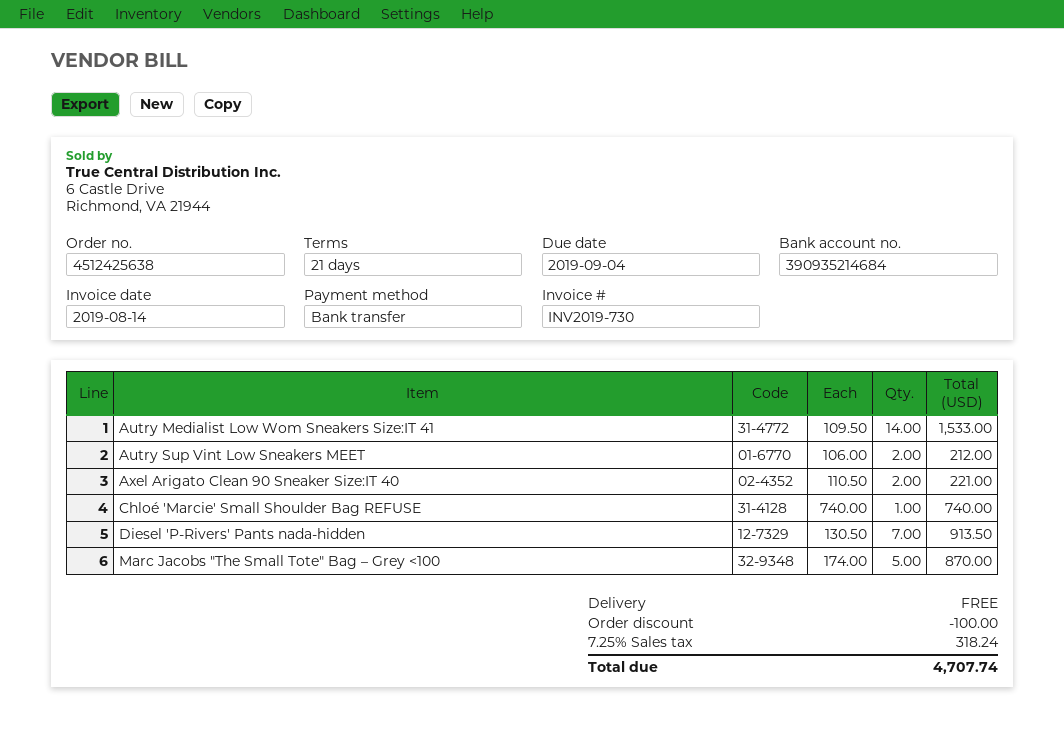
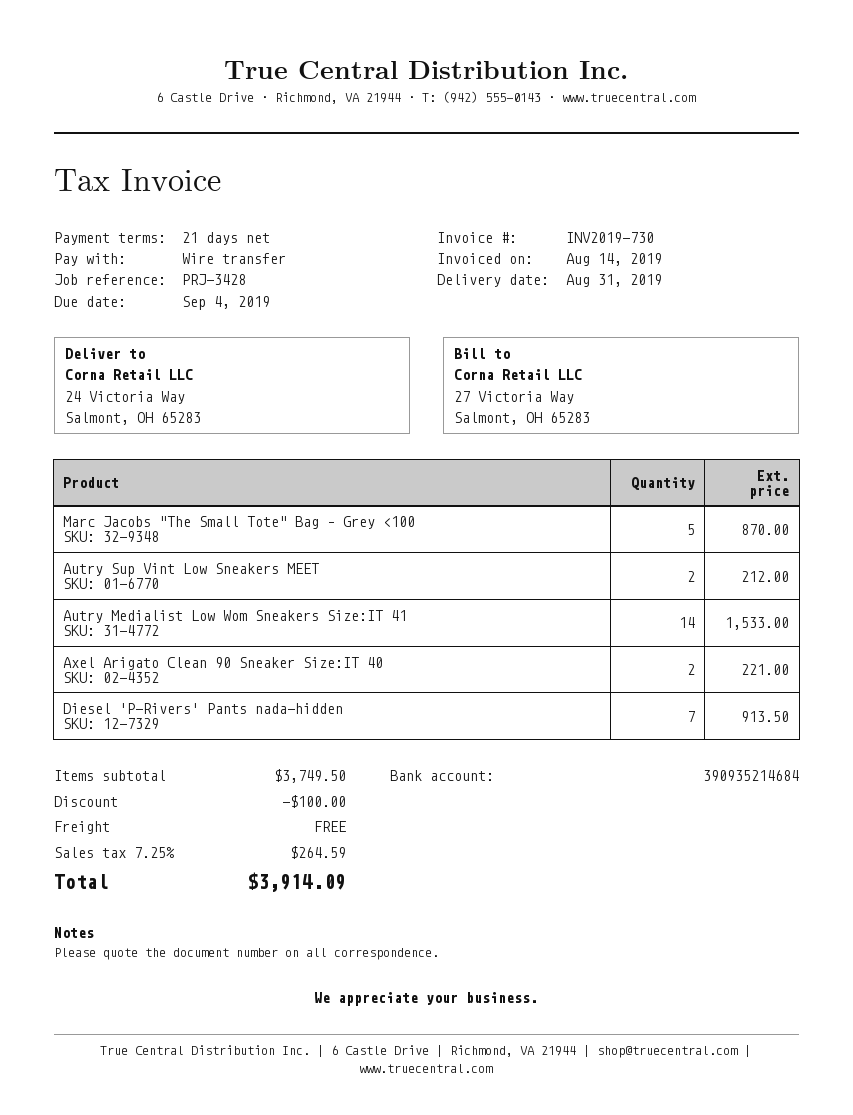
Chloé 'Marcie' Small Shoulder Bag REFUSE: 1 for 740.00 -> none
tax: 7.25% = 318.24 -> 7.25% = 264.59
total: 4707.74 -> 3914.09

